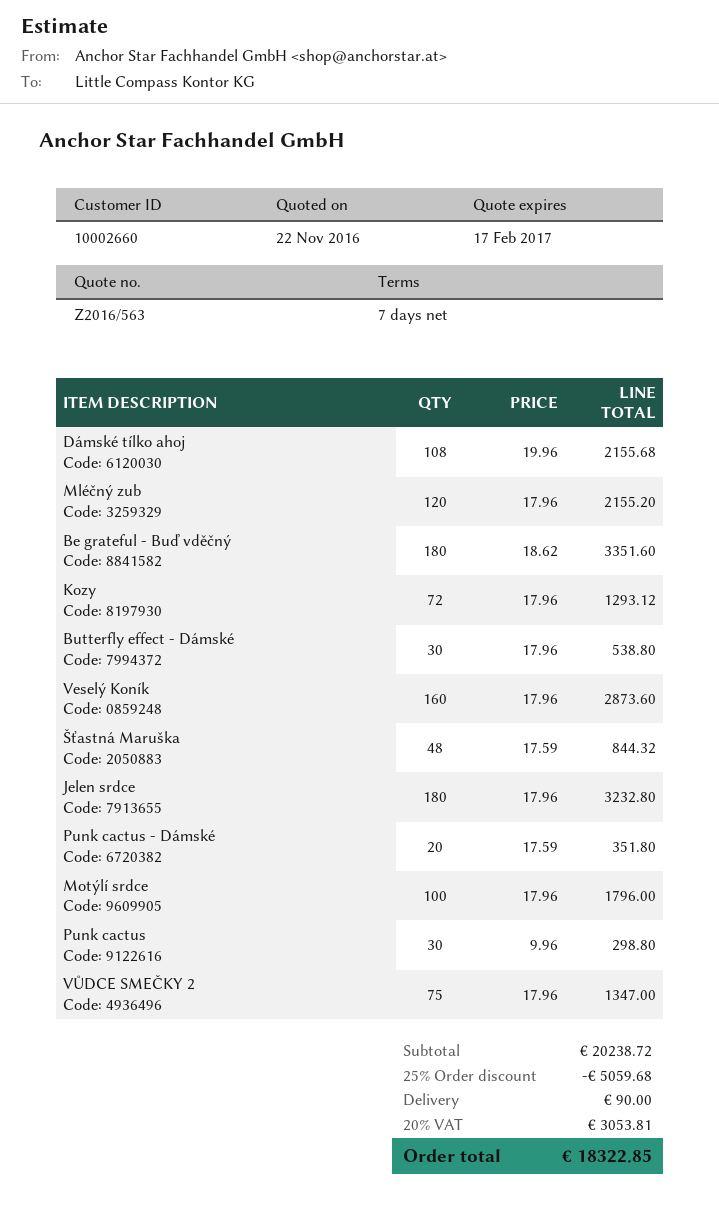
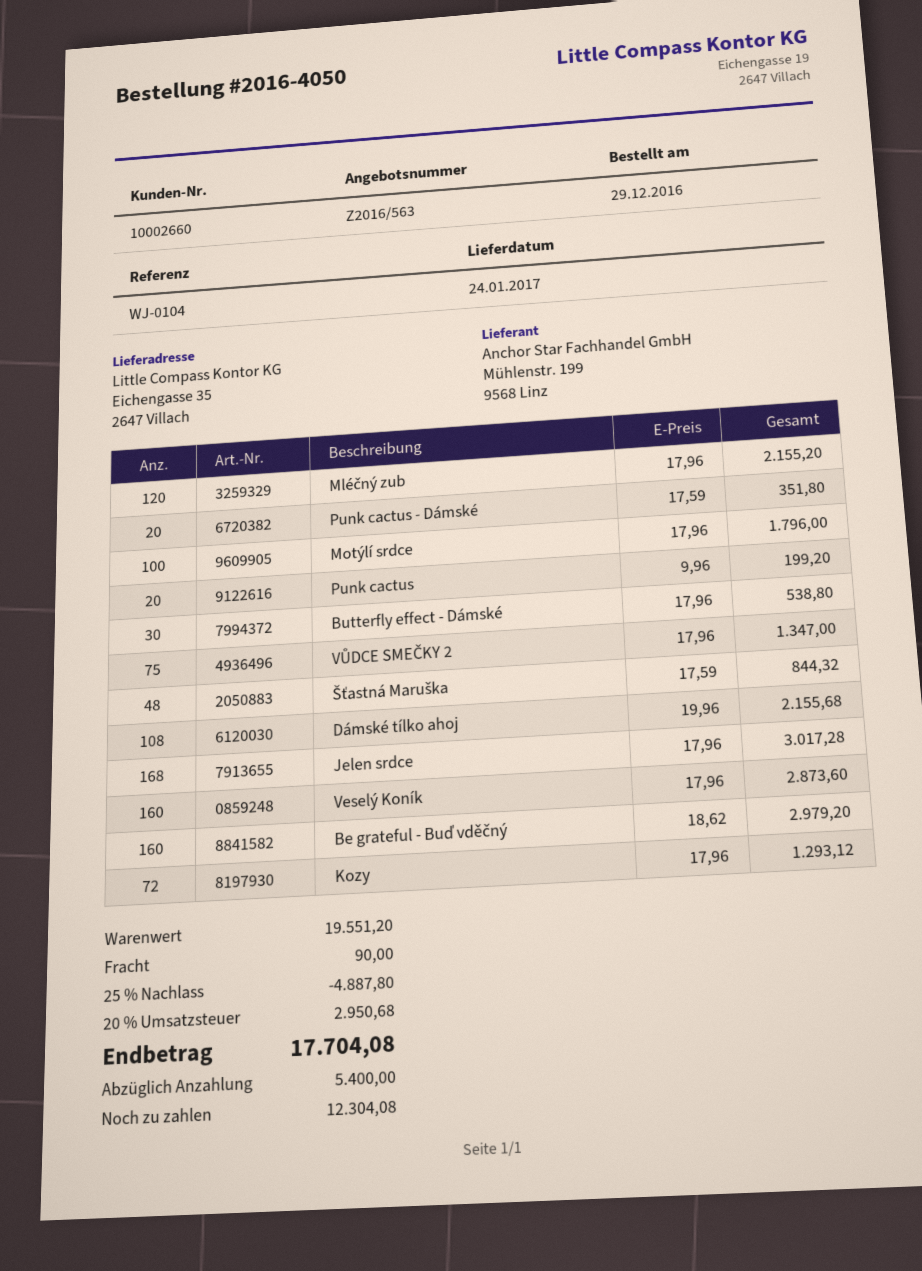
Be grateful - Buď vděčný: 180 x 18.62 = 3351.60 -> 160 x 18.62 = 2979.20
Jelen srdce: 180 x 17.96 = 3232.80 -> 168 x 17.96 = 3017.28
Punk cactus: 30 x 9.96 = 298.80 -> 20 x 9.96 = 199.20
subtotal: 20238.72 -> 19551.20
discount: 25% = 5059.68 -> 25% = 4887.80
tax: 20% = 3053.81 -> 20% = 2950.68
total: 18322.85 -> 17704.08

